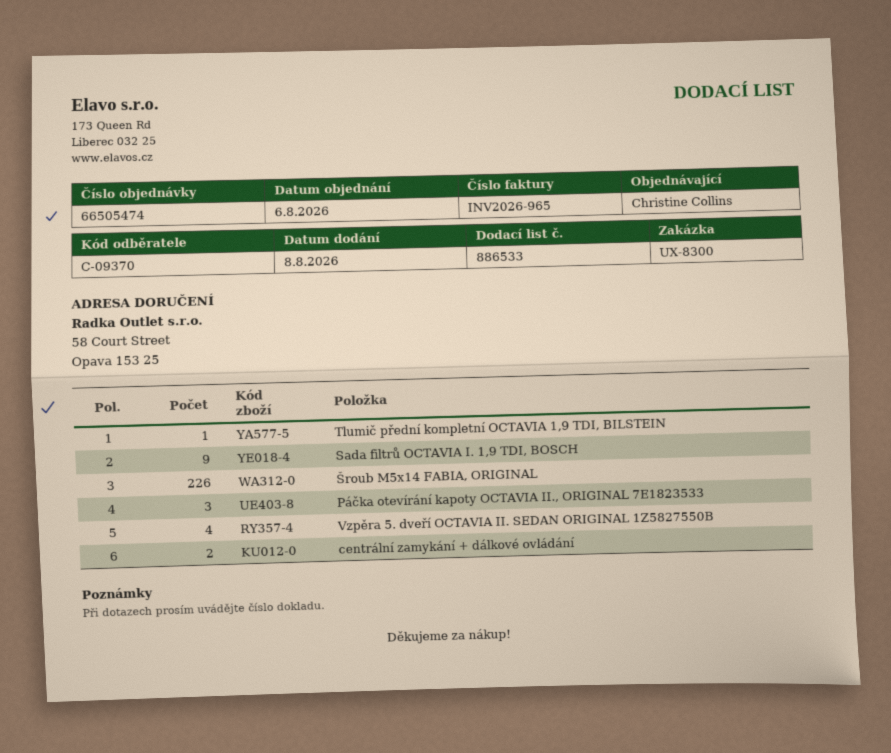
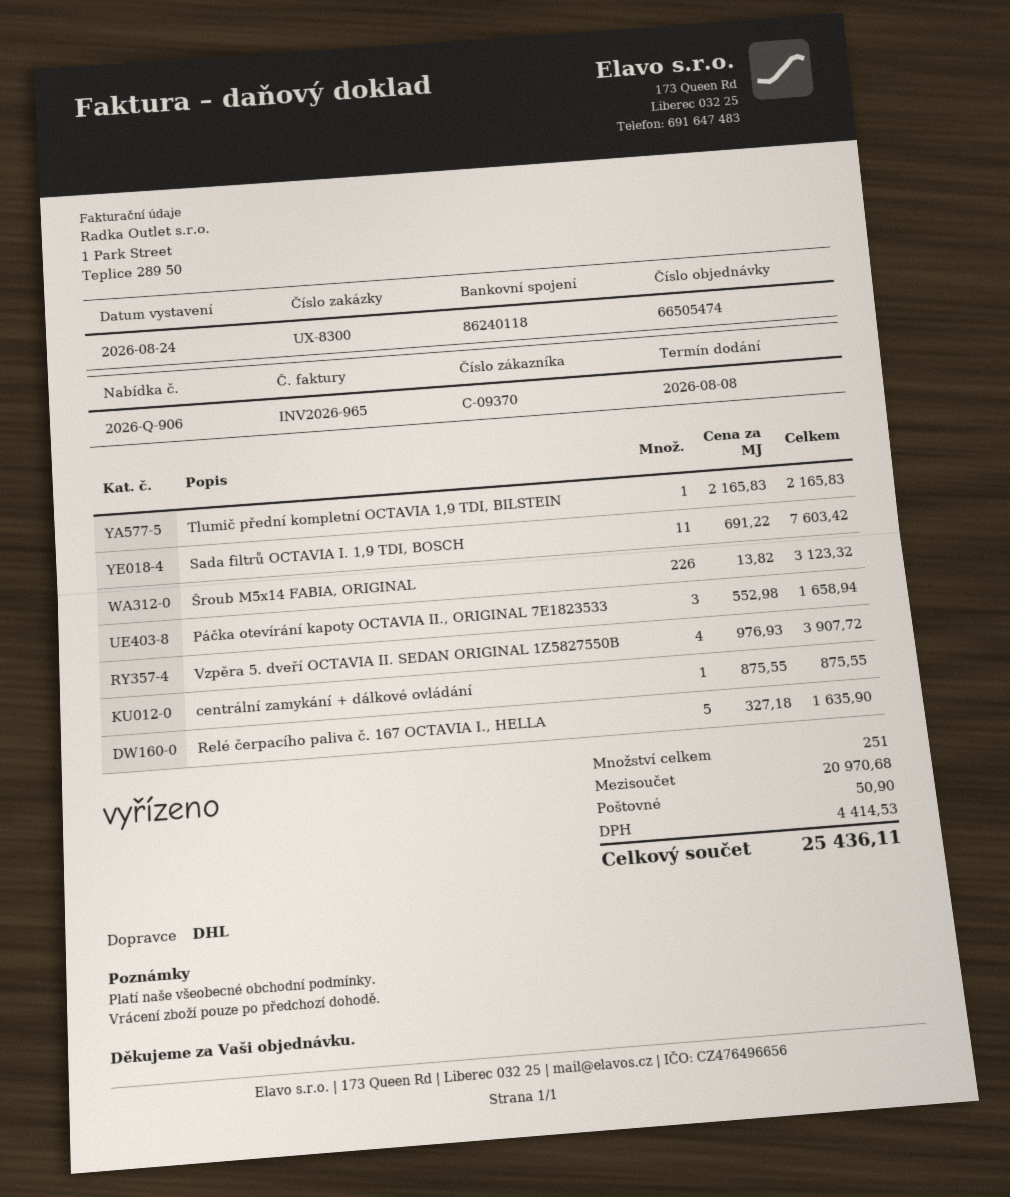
Sada filtrů OCTAVIA I. 1,9 TDI, BOSCH: 9 -> 11
centrální zamykání + dálkové ovládání: 2 -> 1
Relé čerpacího paliva č. 167 OCTAVIA I., HELLA: none -> 5

